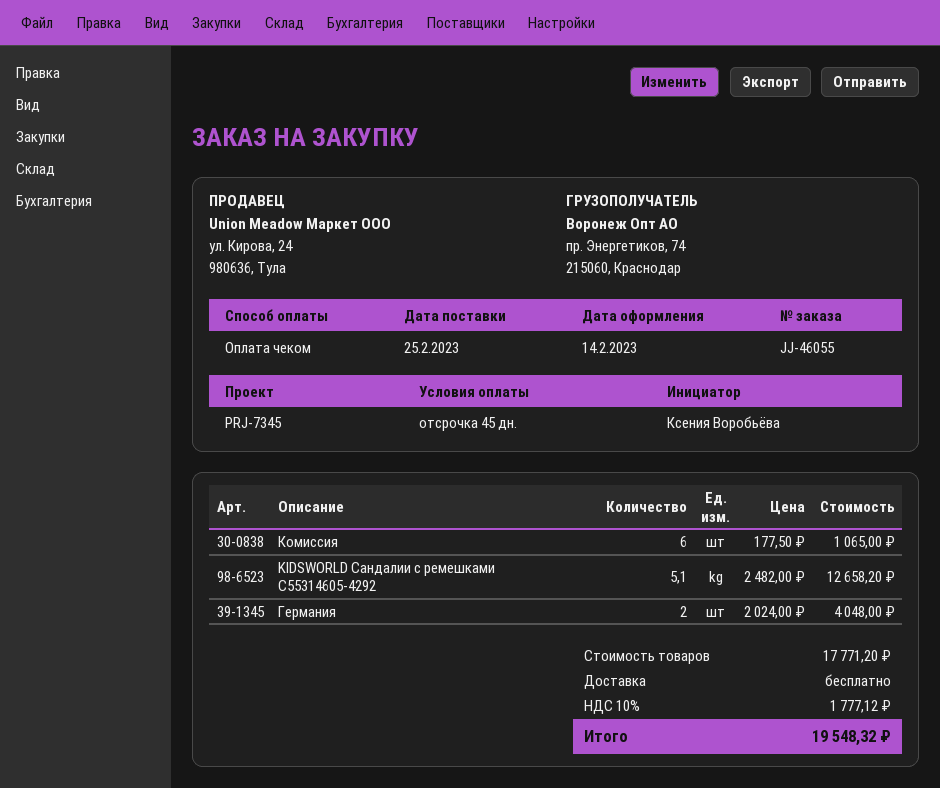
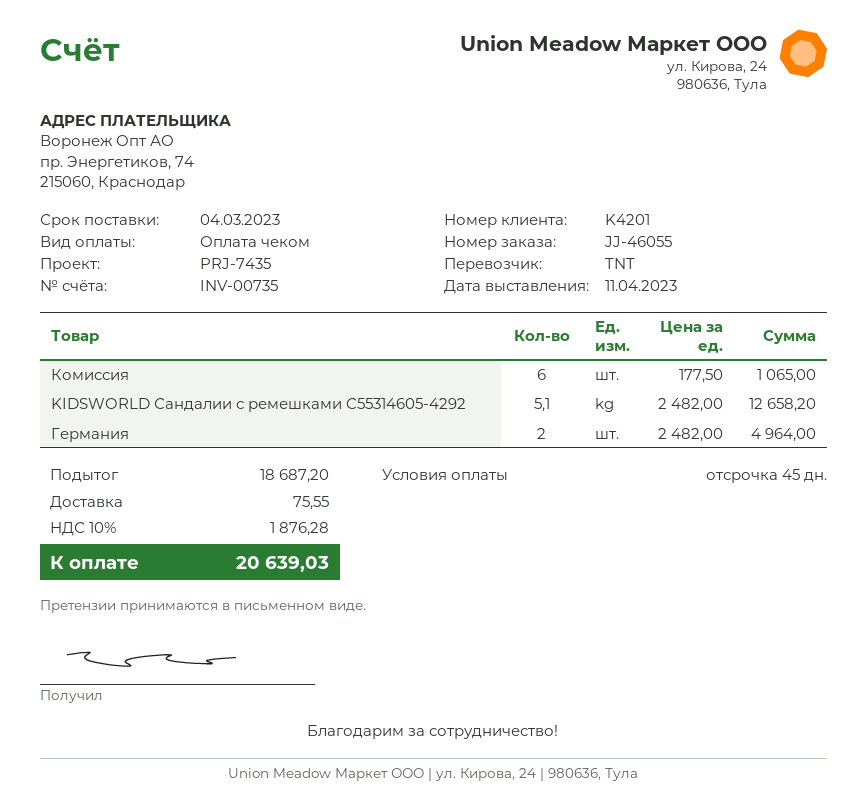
delivery date: 2023-02-25 -> 2023-03-04
reference: PRJ-7345 -> PRJ-7435
Германия: 2 x 2024.00 = 4048.00 -> 2 x 2482.00 = 4964.00
subtotal: 17771.20 -> 18687.20
shipping: 0.00 -> 75.55
tax: 10% = 1777.12 -> 10% = 1876.28
total: 19548.32 -> 20639.03

